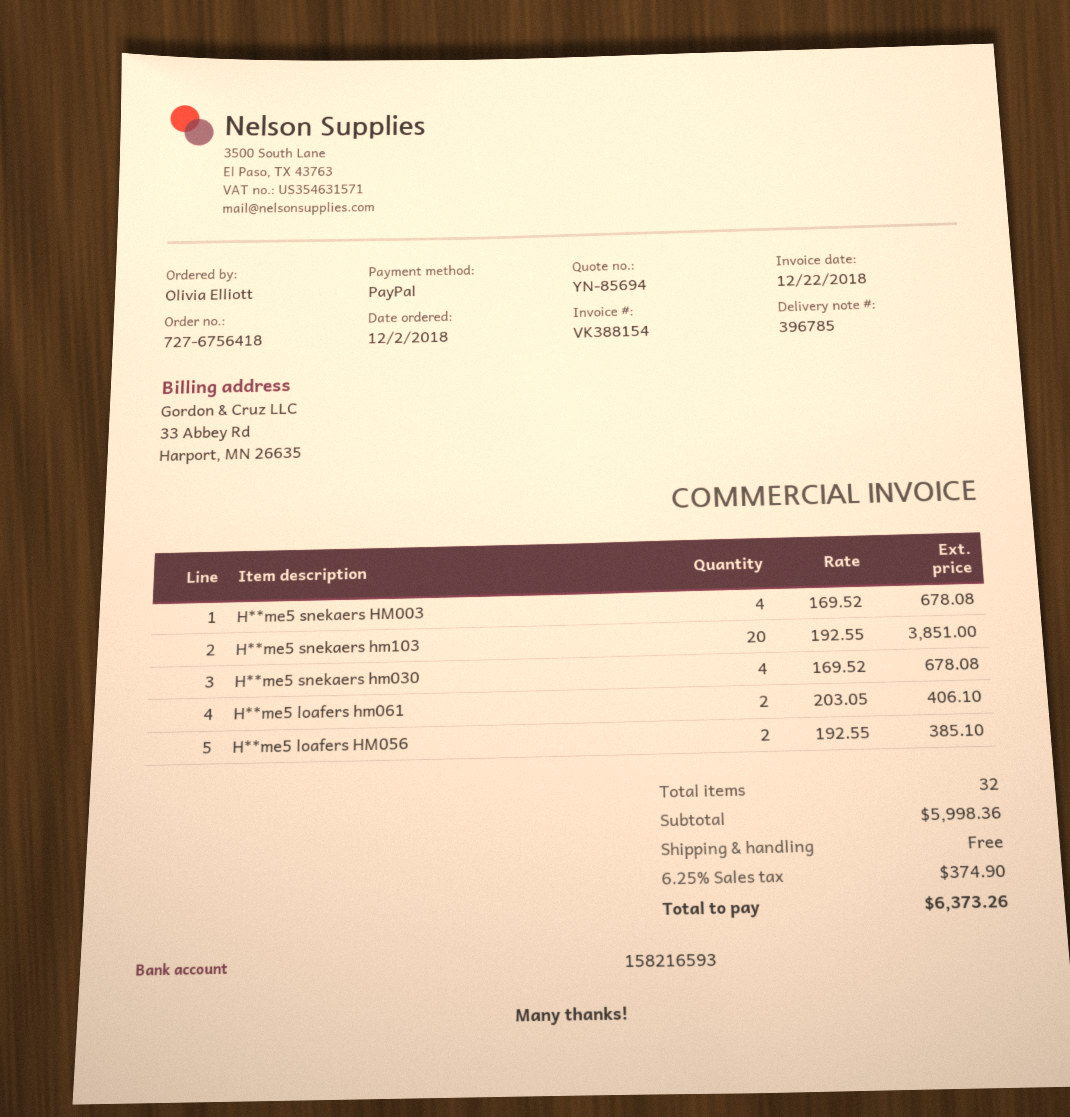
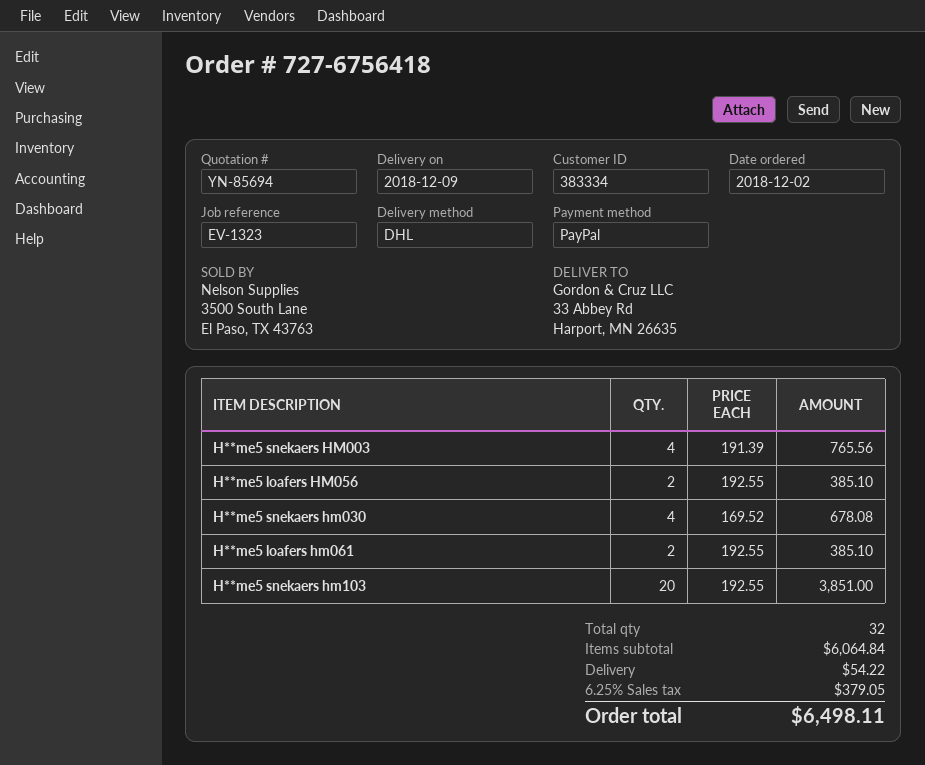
H**me5 snekaers HM003: 4 x 169.52 = 678.08 -> 4 x 191.39 = 765.56
H**me5 loafers hm061: 2 x 203.05 = 406.10 -> 2 x 192.55 = 385.10
subtotal: 5998.36 -> 6064.84
shipping: 0.00 -> 54.22
tax: 6.25% = 374.90 -> 6.25% = 379.05
total: 6373.26 -> 6498.11

